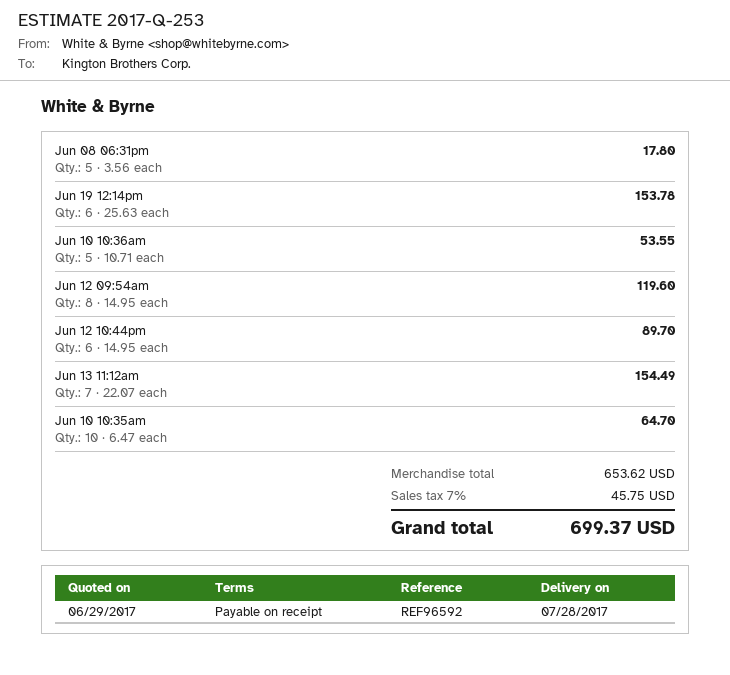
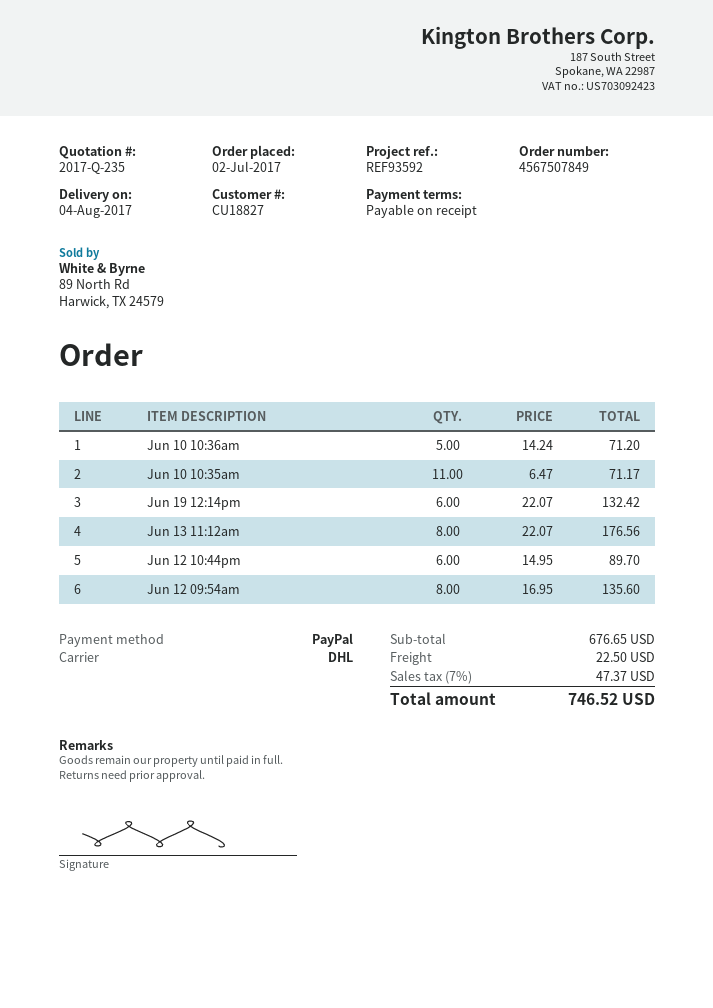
quote number: 2017-Q-253 -> 2017-Q-235
delivery date: 2017-07-28 -> 2017-08-04
reference: REF96592 -> REF93592
Jun 08 06:31pm: 5 x 3.56 = 17.80 -> none
Jun 19 12:14pm: 6 x 25.63 = 153.78 -> 6 x 22.07 = 132.42
Jun 10 10:36am: 5 x 10.71 = 53.55 -> 5 x 14.24 = 71.20
Jun 12 09:54am: 8 x 14.95 = 119.60 -> 8 x 16.95 = 135.60
Jun 13 11:12am: 7 x 22.07 = 154.49 -> 8 x 22.07 = 176.56
Jun 10 10:35am: 10 x 6.47 = 64.70 -> 11 x 6.47 = 71.17
subtotal: 653.62 -> 676.65
shipping: none -> 22.50
tax: 7% = 45.75 -> 7% = 47.37
total: 699.37 -> 746.52

